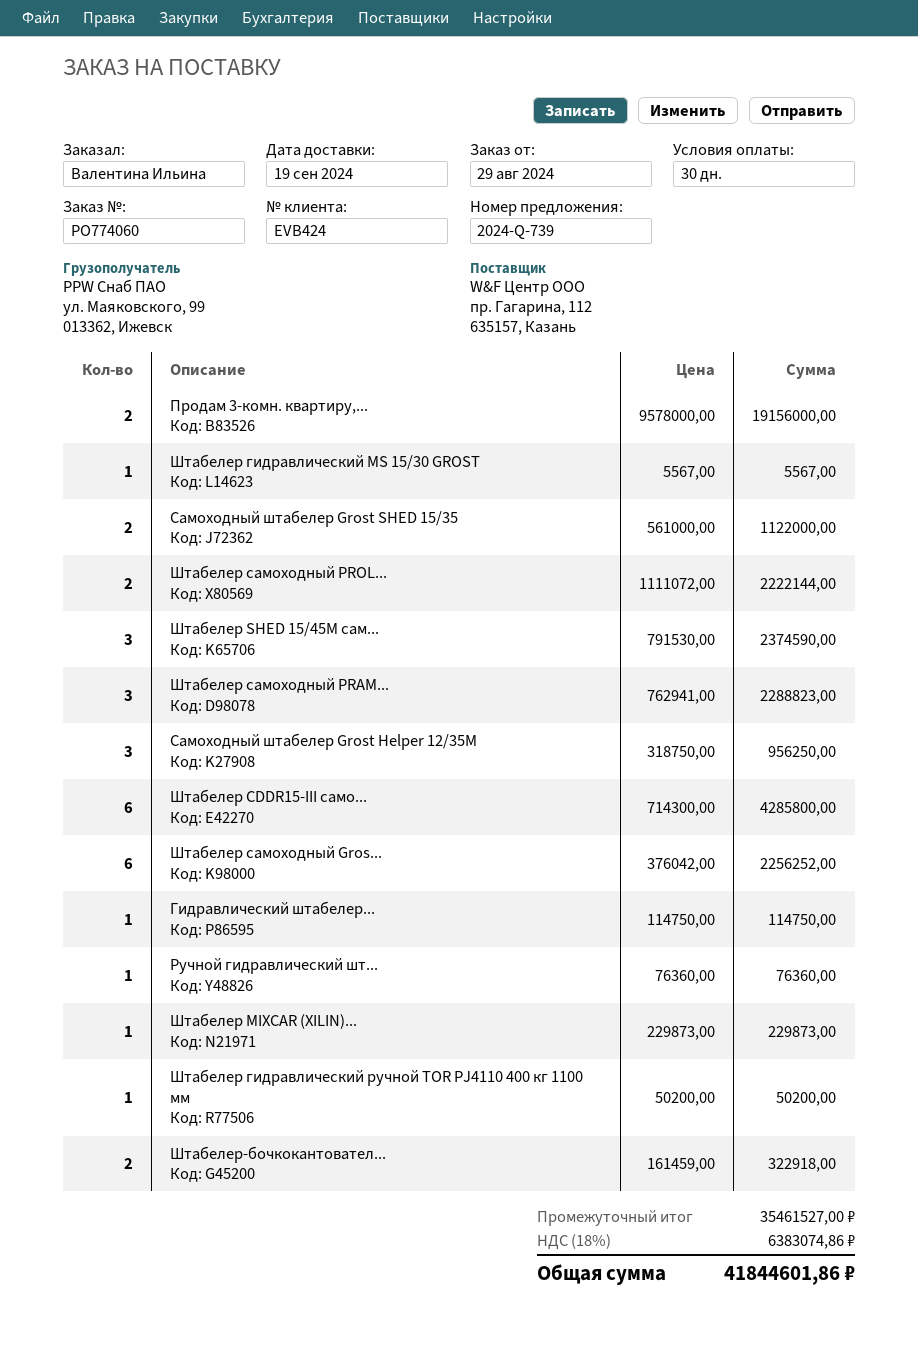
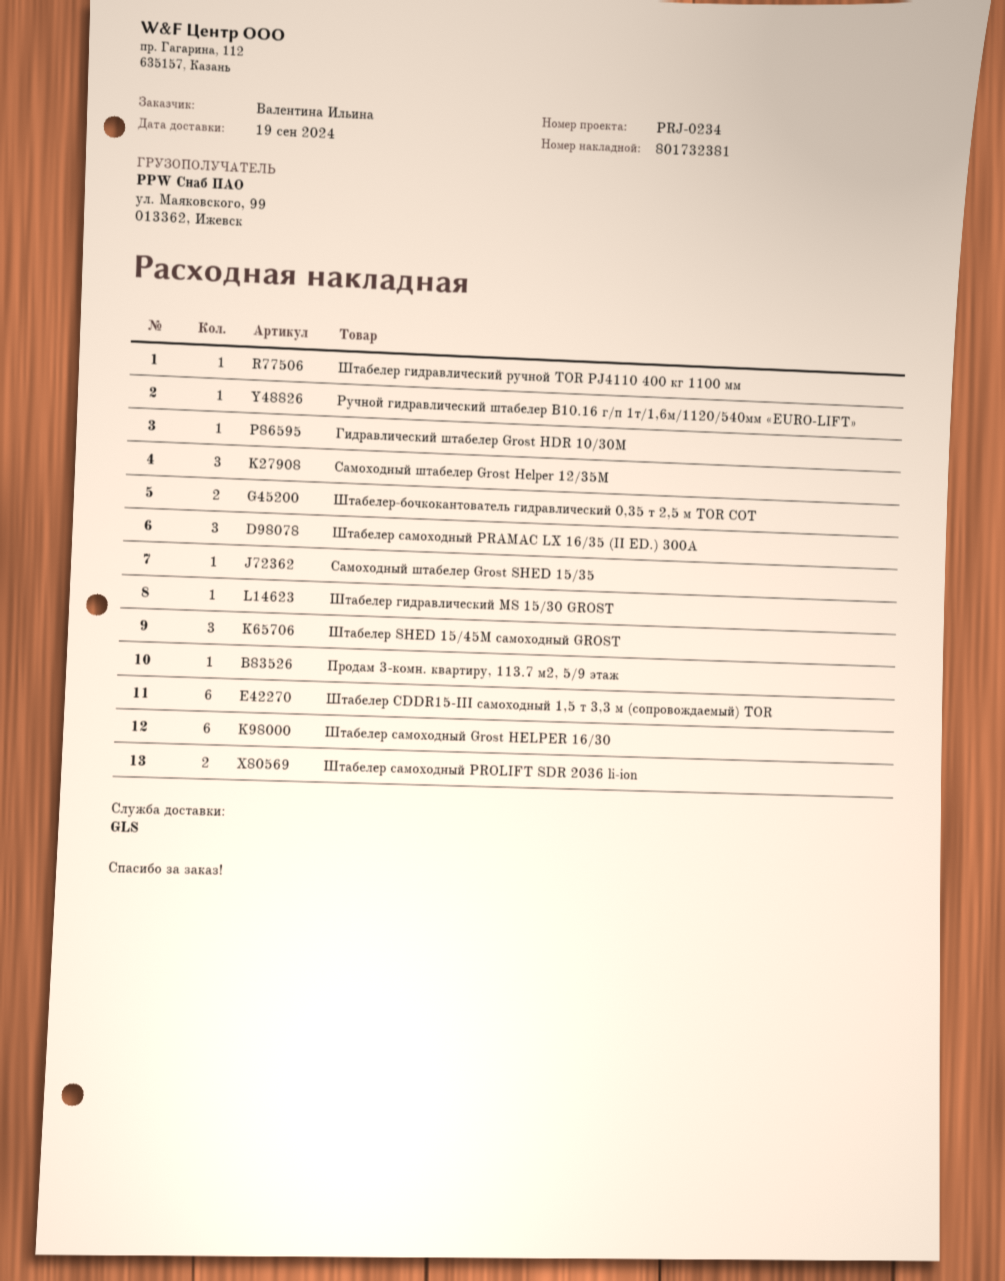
Продам 3-комн. квартиру,...: 2 -> 1
Самоходный штабелер Grost SHED 15/35: 2 -> 1
Штабелер MIXCAR (XILIN)...: 1 -> none

